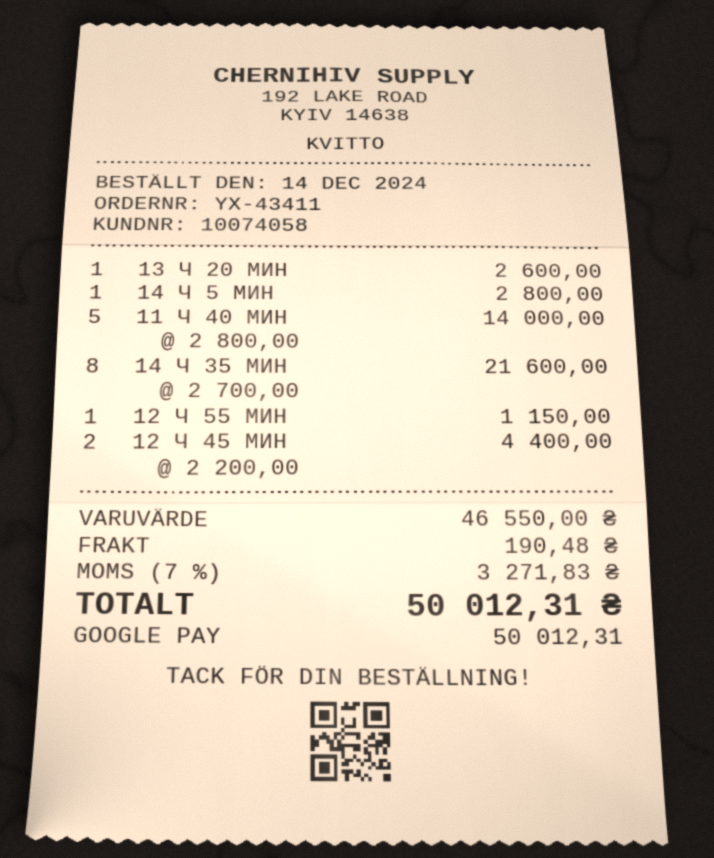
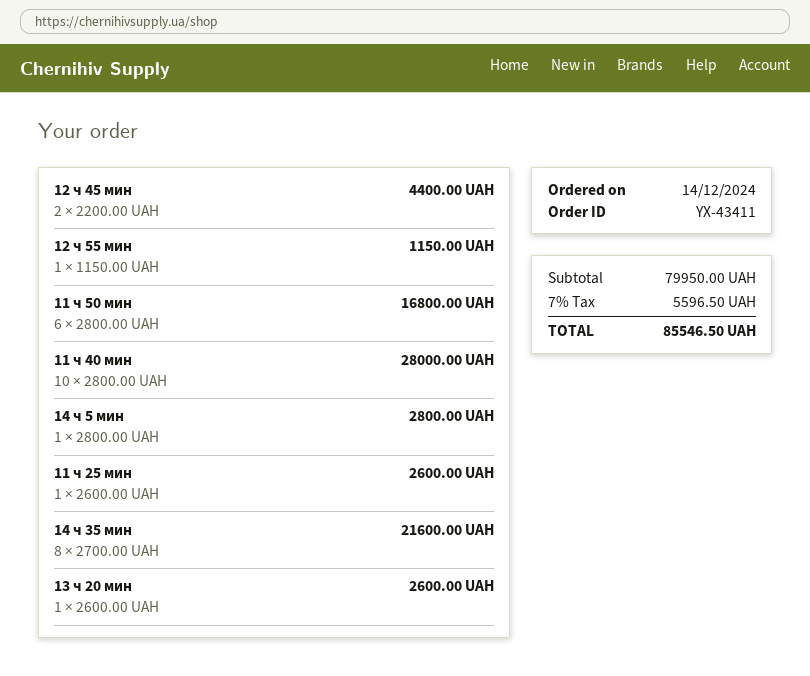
11 Ч 40 МИН: 5 x 2800.00 = 14000.00 -> 10 x 2800.00 = 28000.00
11 ч 50 мин: none -> 6 x 2800.00 = 16800.00
11 ч 25 мин: none -> 1 x 2600.00 = 2600.00
subtotal: 46550.00 -> 79950.00
shipping: 190.48 -> none
tax: 7% = 3271.83 -> 7% = 5596.50
total: 50012.31 -> 85546.50

